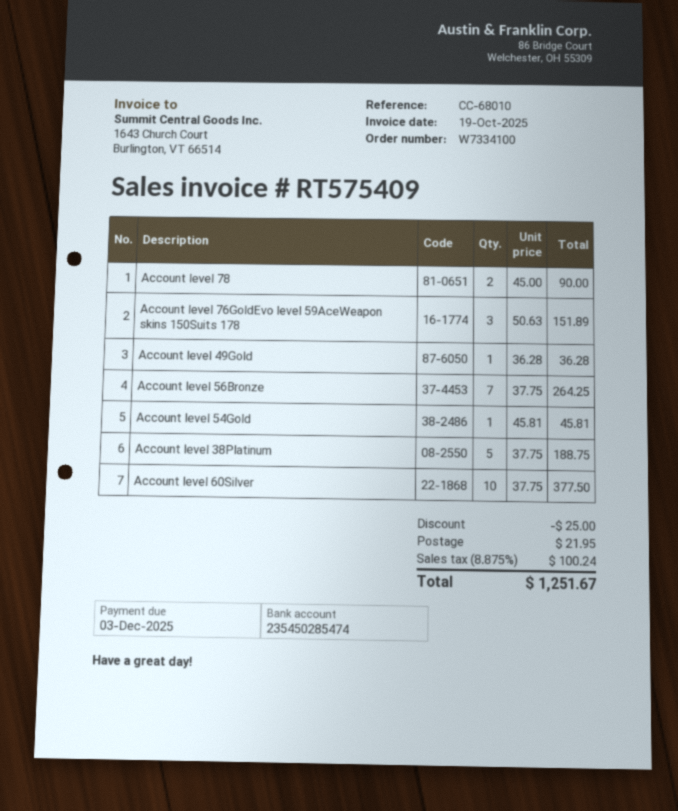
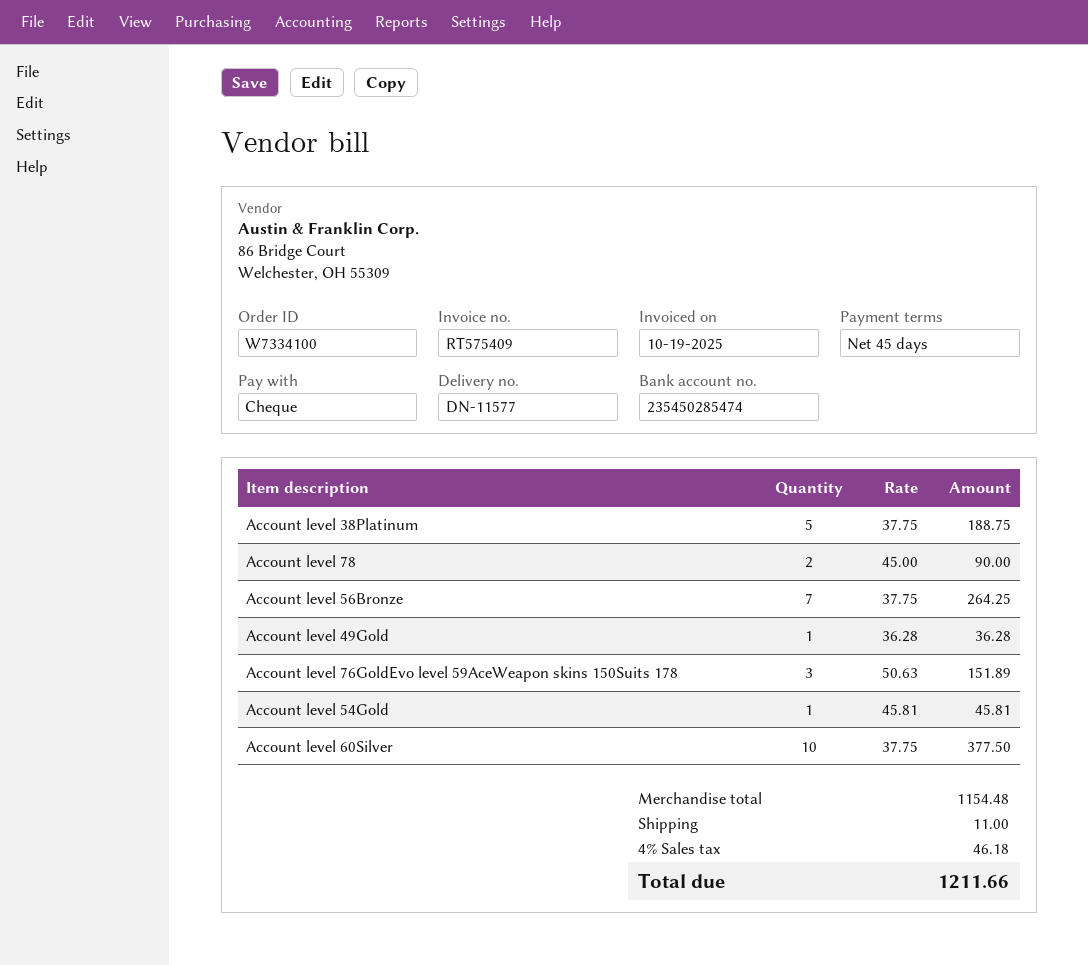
discount: 25.00 -> none
shipping: 21.95 -> 11.00
tax: 8.875% = 100.24 -> 4% = 46.18
total: 1251.67 -> 1211.66

